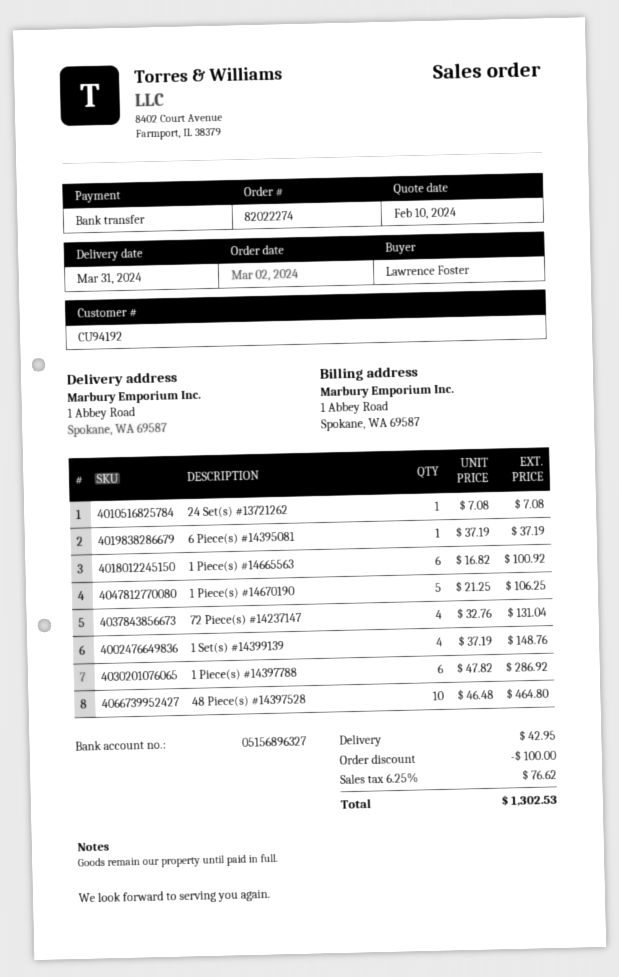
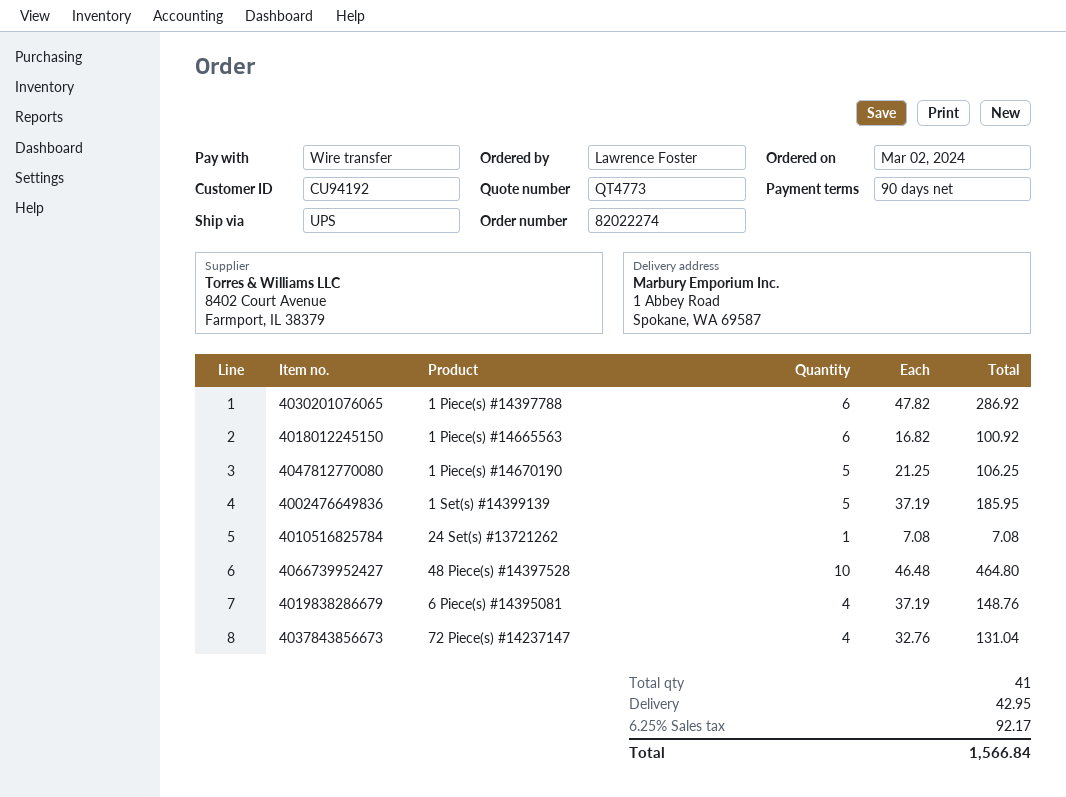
6 Piece(s) #14395081: 1 x 37.19 = 37.19 -> 4 x 37.19 = 148.76
1 Set(s) #14399139: 4 x 37.19 = 148.76 -> 5 x 37.19 = 185.95
discount: 100.00 -> none
tax: 6.25% = 76.62 -> 6.25% = 92.17
total: 1302.53 -> 1566.84

